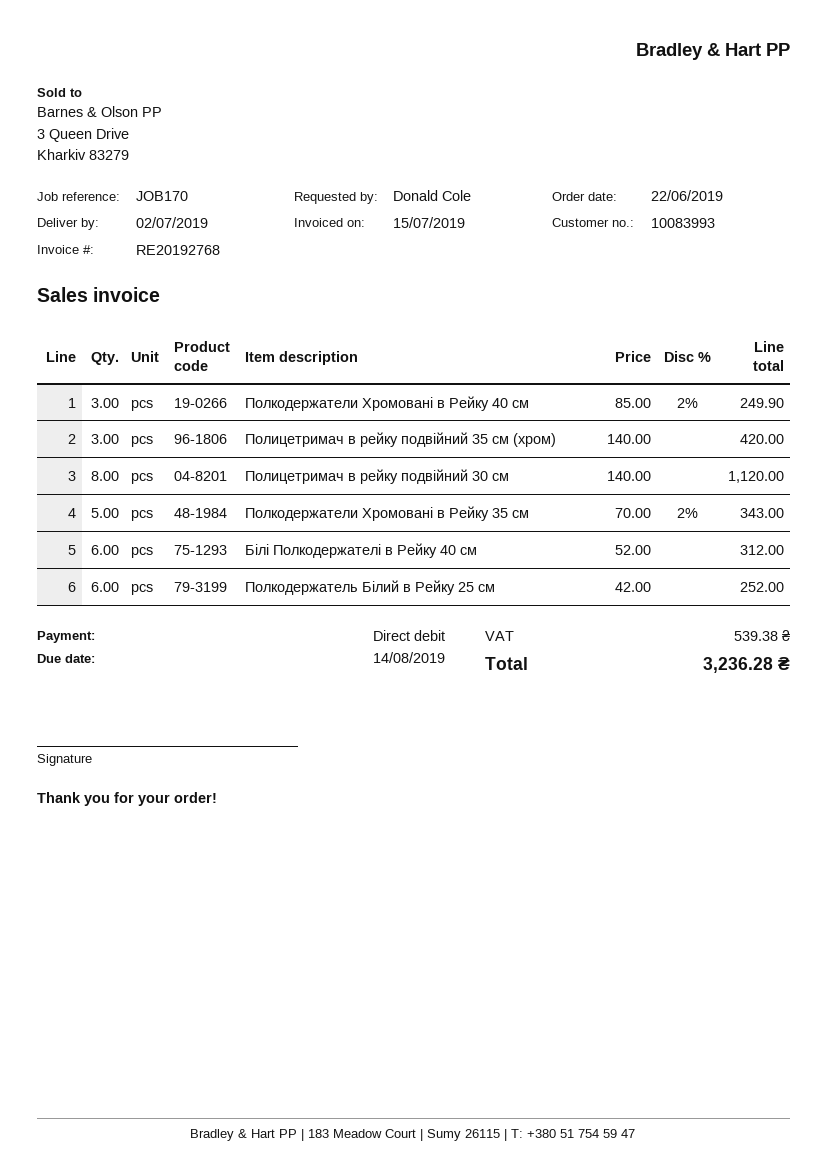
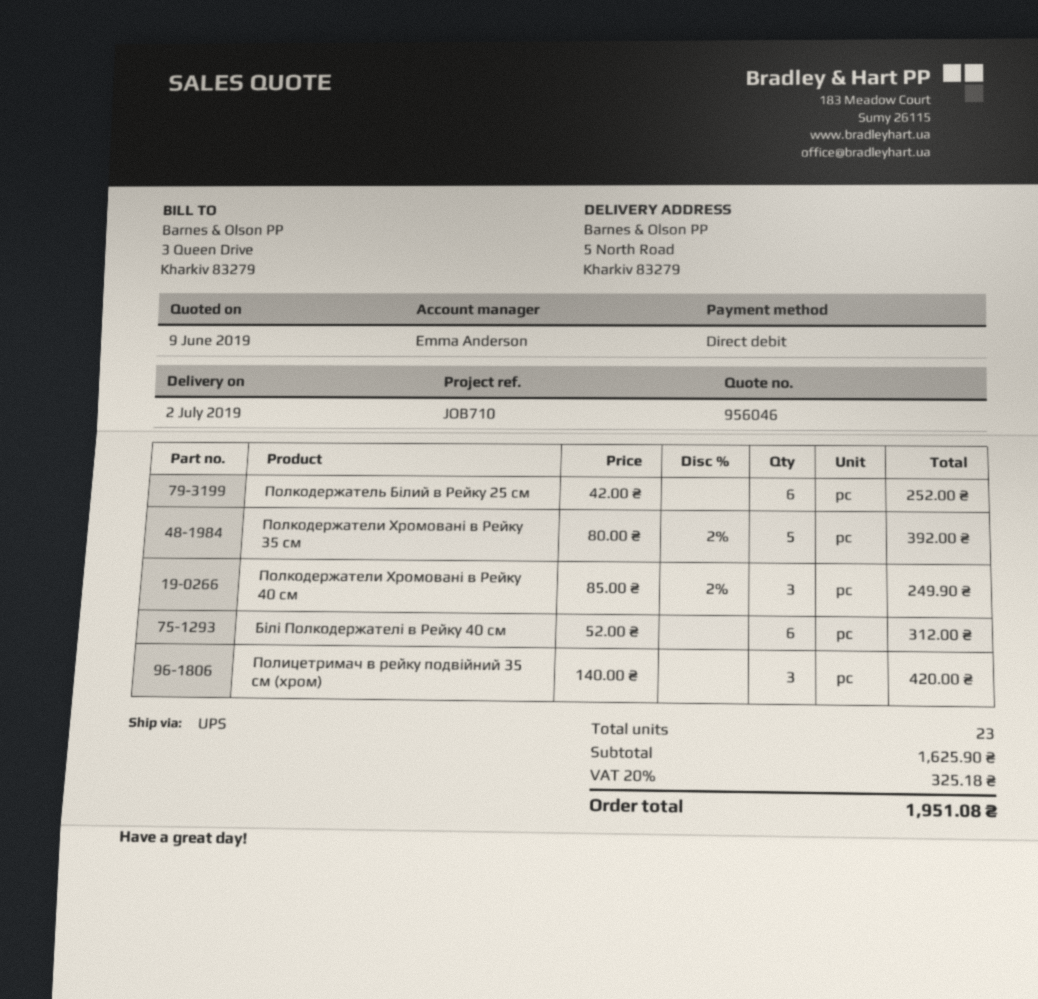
reference: JOB170 -> JOB710
Полицетримач в рейку подвійний 30 см: 8 x 140.00 = 1120.00 -> none
Полкодержатели Хромовані в Рейку 35 см: 5 x 70.00 - 2% = 343.00 -> 5 x 80.00 - 2% = 392.00
tax: 539.38 -> 325.18
total: 3236.28 -> 1951.08

